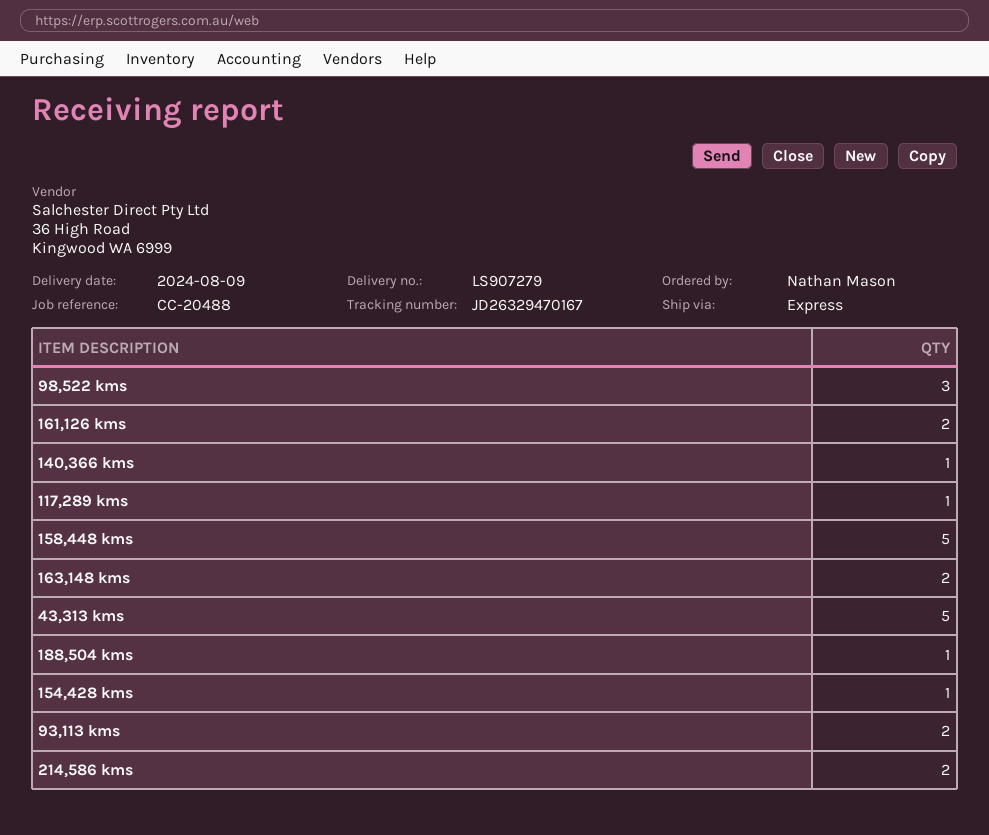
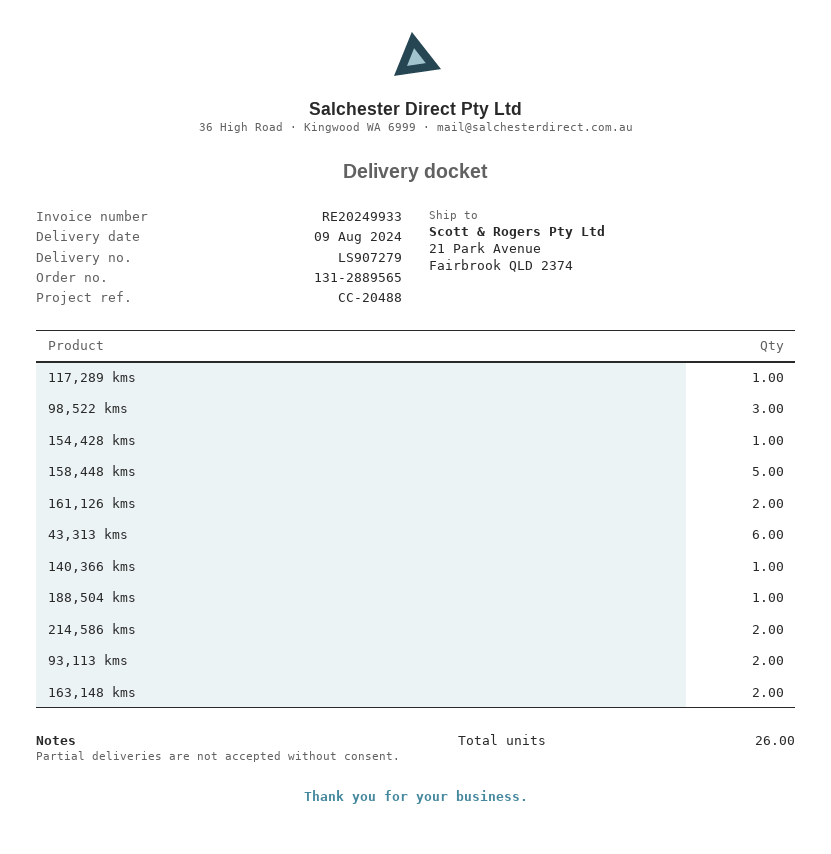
43,313 kms: 5 -> 6

